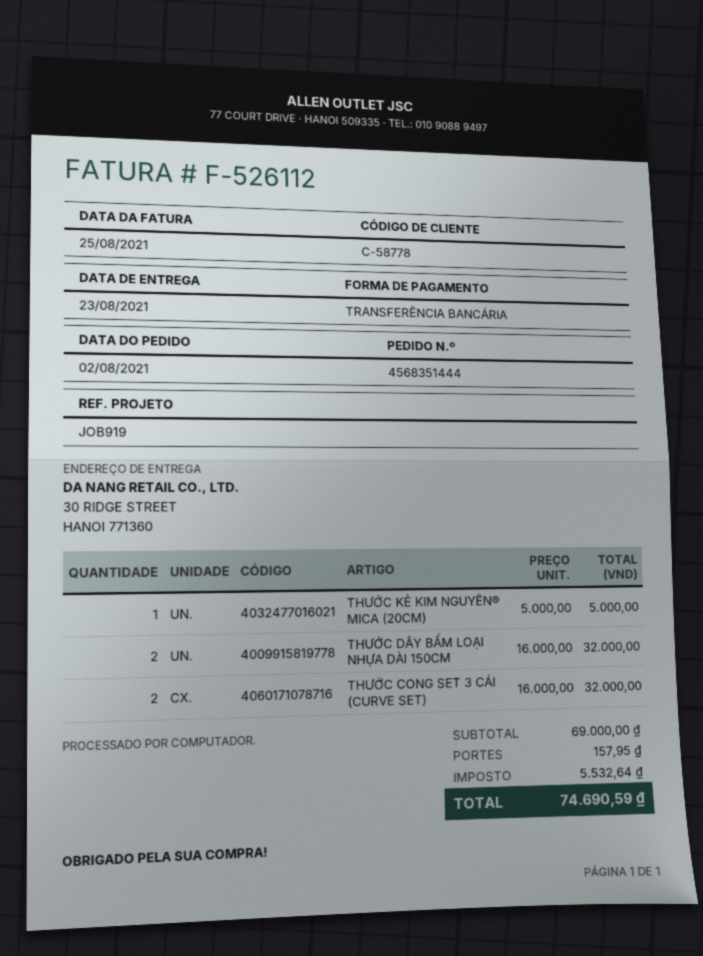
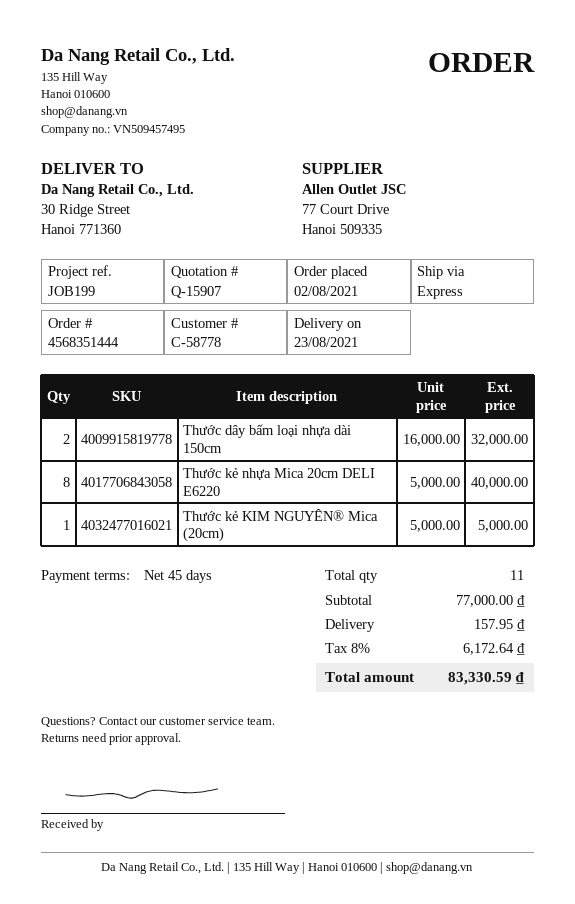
reference: JOB919 -> JOB199
THƯỚC CONG SET 3 CÁI (CURVE SET): 2 x 16000.00 = 32000.00 -> none
Thước kẻ nhựa Mica 20cm DELI E6220: none -> 8 x 5000.00 = 40000.00
subtotal: 69000.00 -> 77000.00
tax: 5532.64 -> 6172.64
total: 74690.59 -> 83330.59

